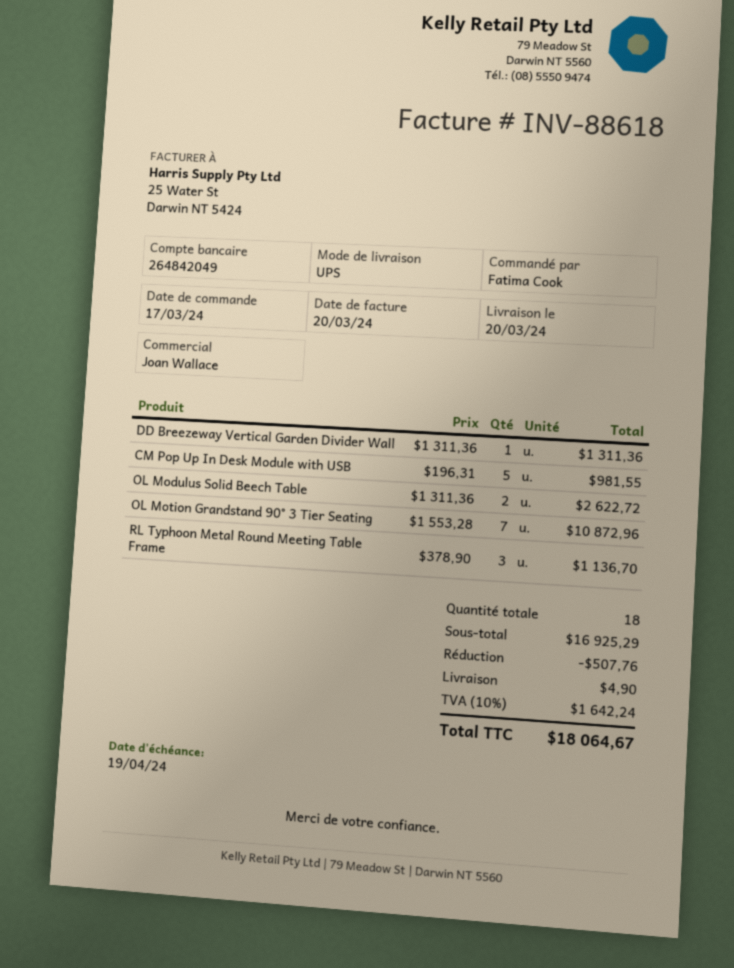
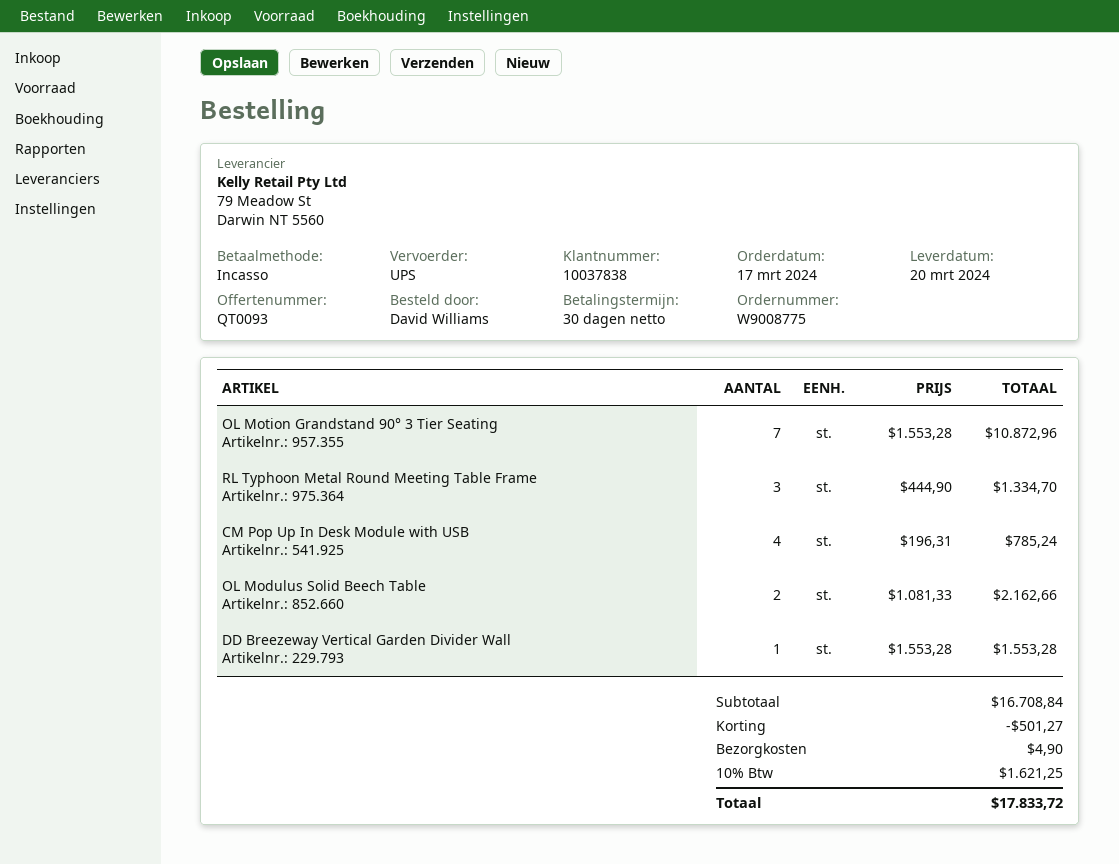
ordered by: Fatima Cook -> David Williams
DD Breezeway Vertical Garden Divider Wall: 1 x 1311.36 = 1311.36 -> 1 x 1553.28 = 1553.28
CM Pop Up In Desk Module with USB: 5 x 196.31 = 981.55 -> 4 x 196.31 = 785.24
OL Modulus Solid Beech Table: 2 x 1311.36 = 2622.72 -> 2 x 1081.33 = 2162.66
RL Typhoon Metal Round Meeting Table Frame: 3 x 378.90 = 1136.70 -> 3 x 444.90 = 1334.70
subtotal: 16925.29 -> 16708.84
discount: 507.76 -> 501.27
tax: 10% = 1642.24 -> 10% = 1621.25
total: 18064.67 -> 17833.72

